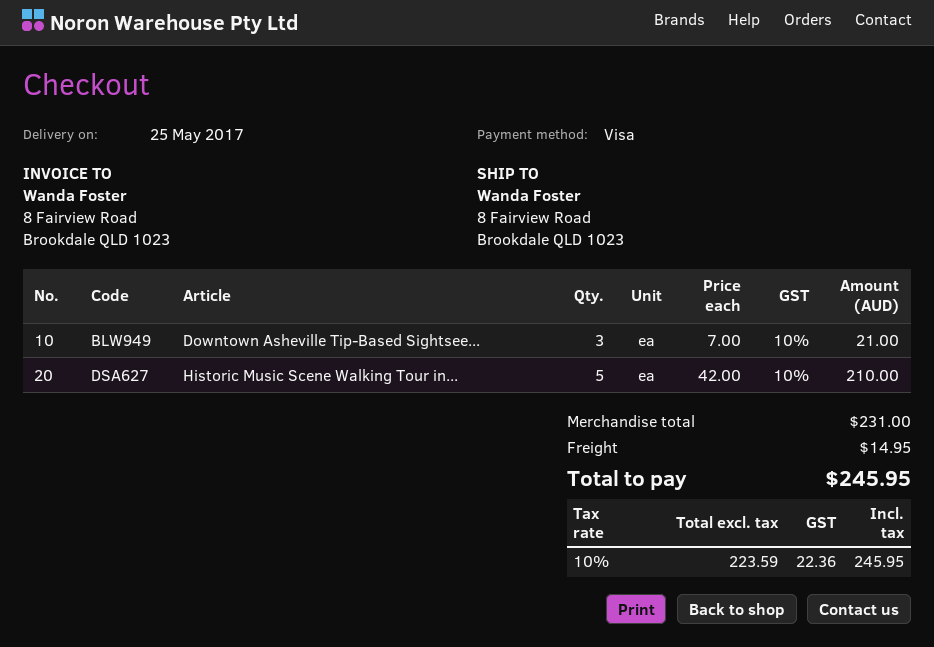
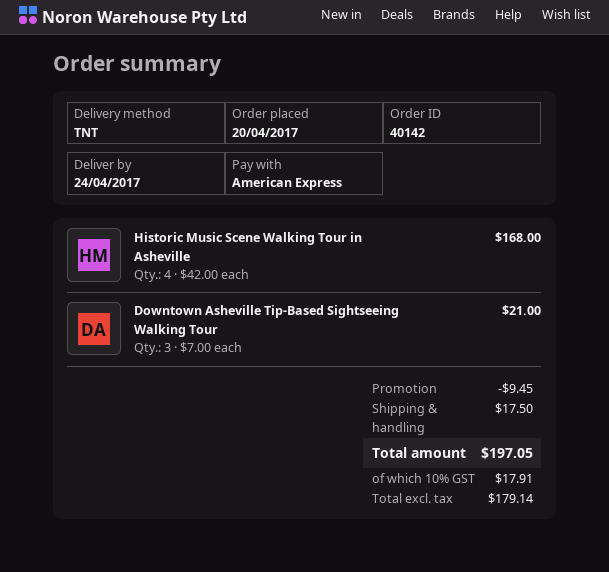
delivery date: 2017-05-25 -> 2017-04-24
payment method: Visa -> American Express
Historic Music Scene Walking Tour in...: 5 x 42.00 = 210.00 -> 4 x 42.00 = 168.00
discount: none -> 9.45
shipping: 14.95 -> 17.50
net: 223.59 -> 179.14
tax: 10% = 22.36 -> 10% = 17.91
total: 245.95 -> 197.05

